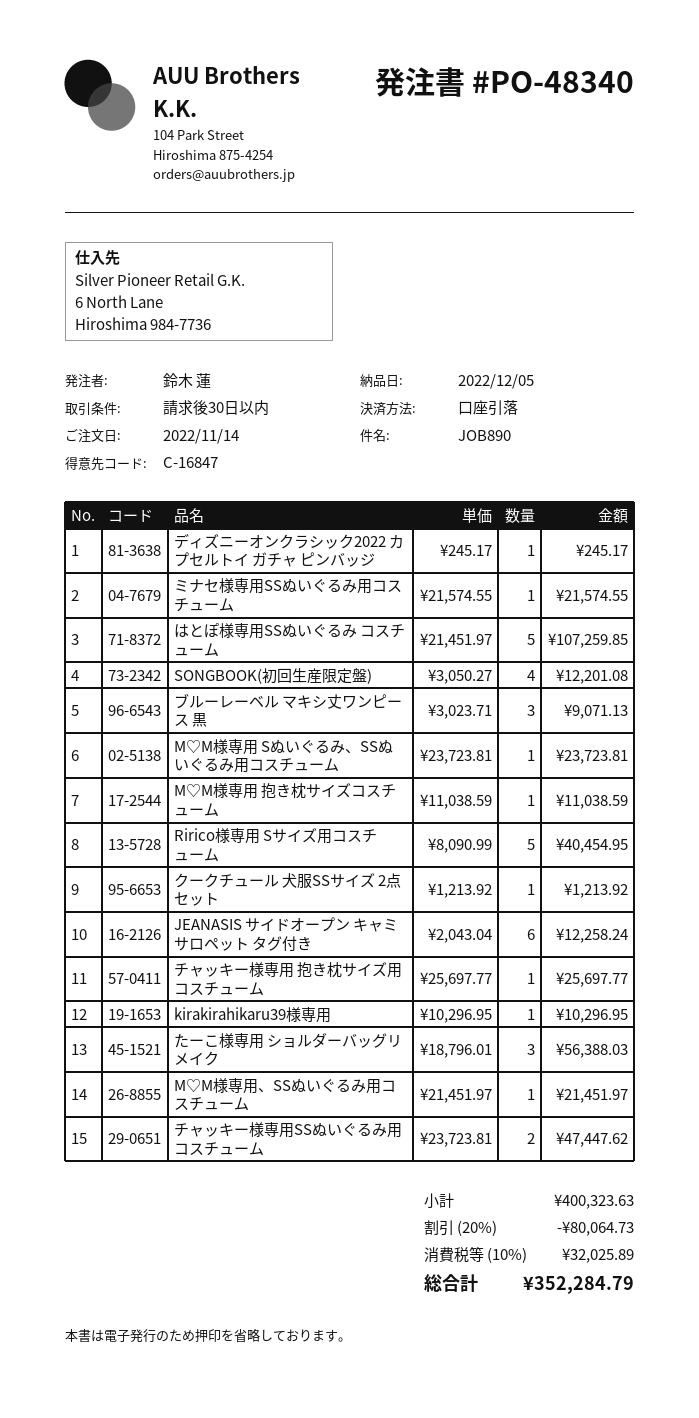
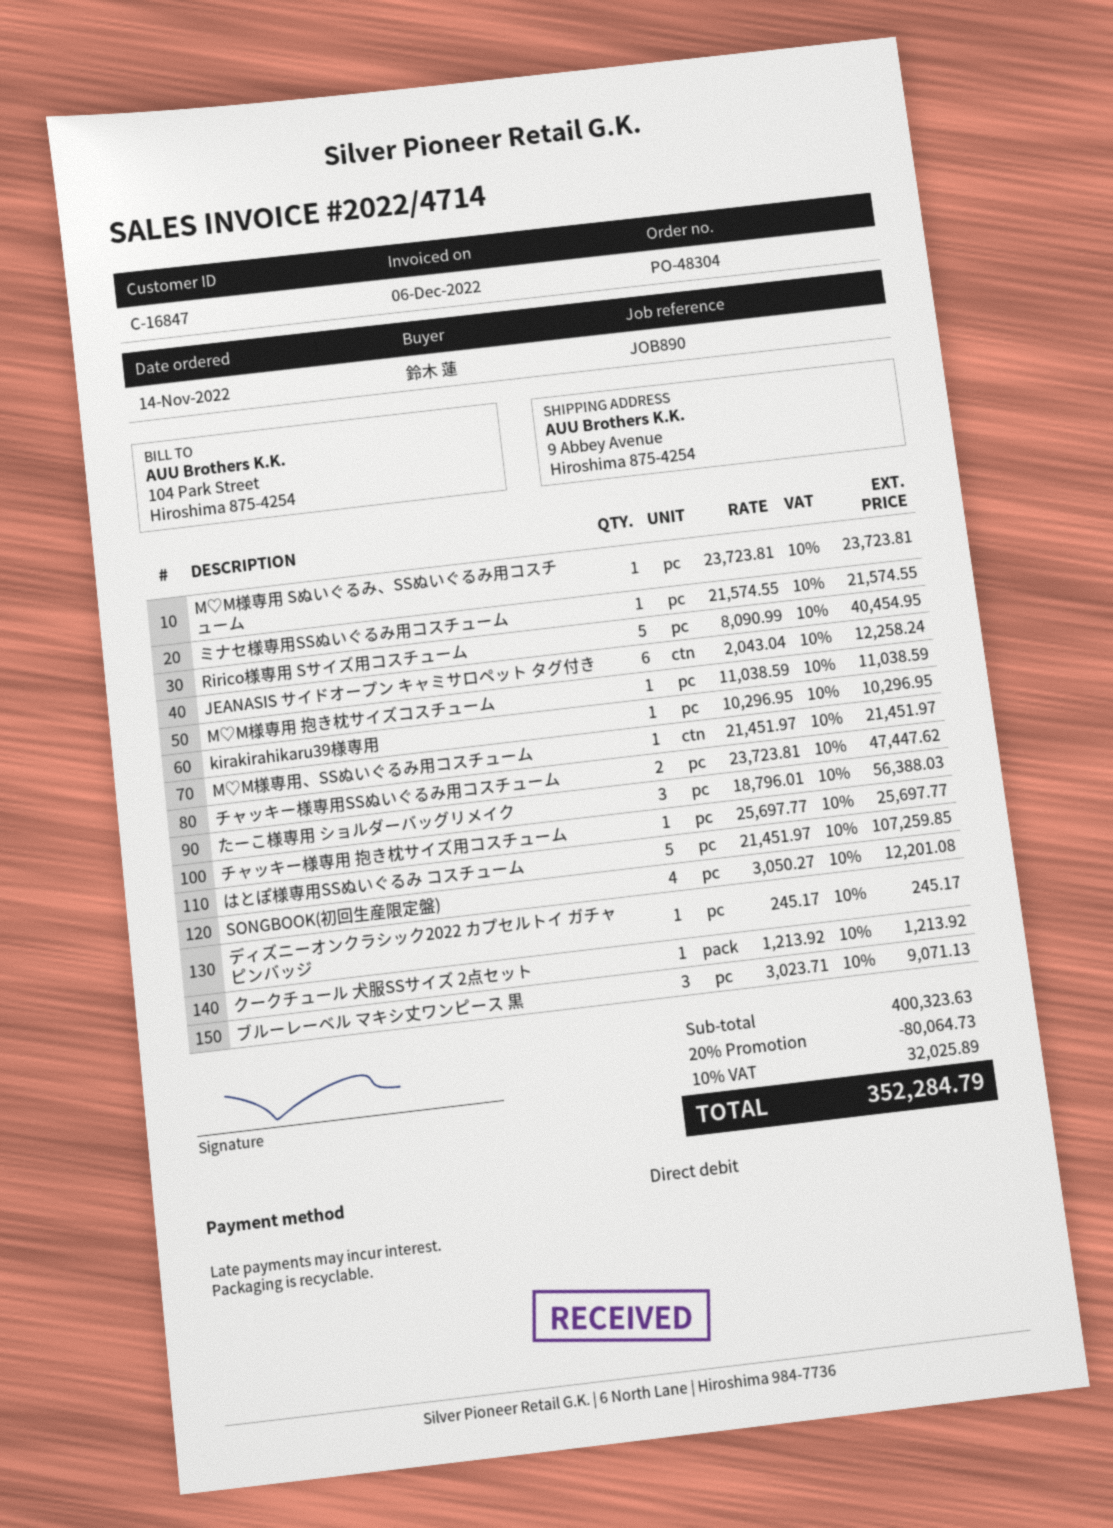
order number: PO-48340 -> PO-48304

